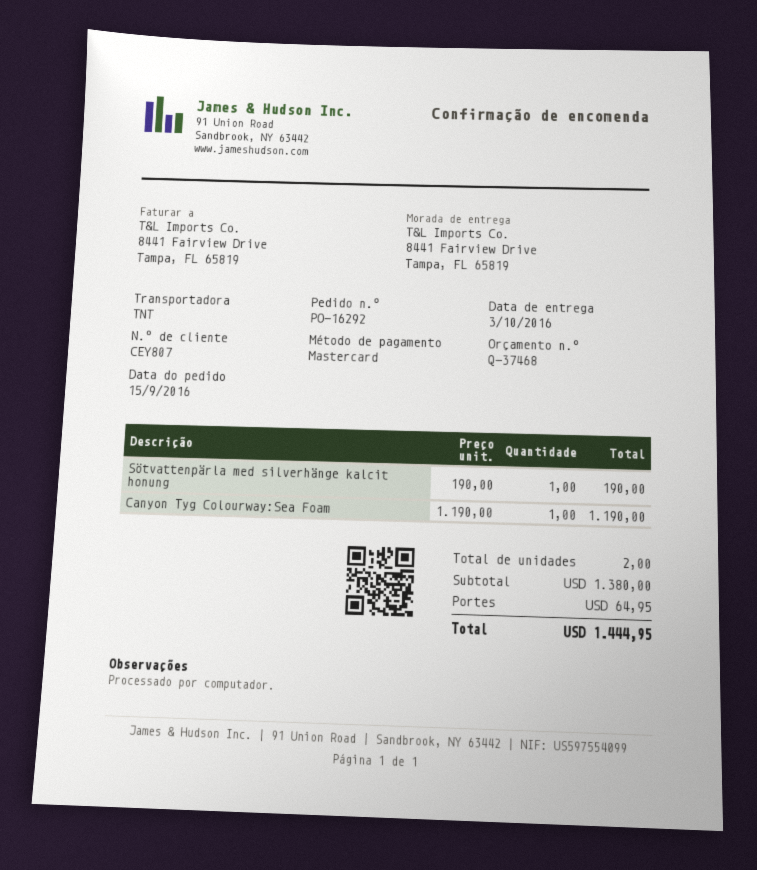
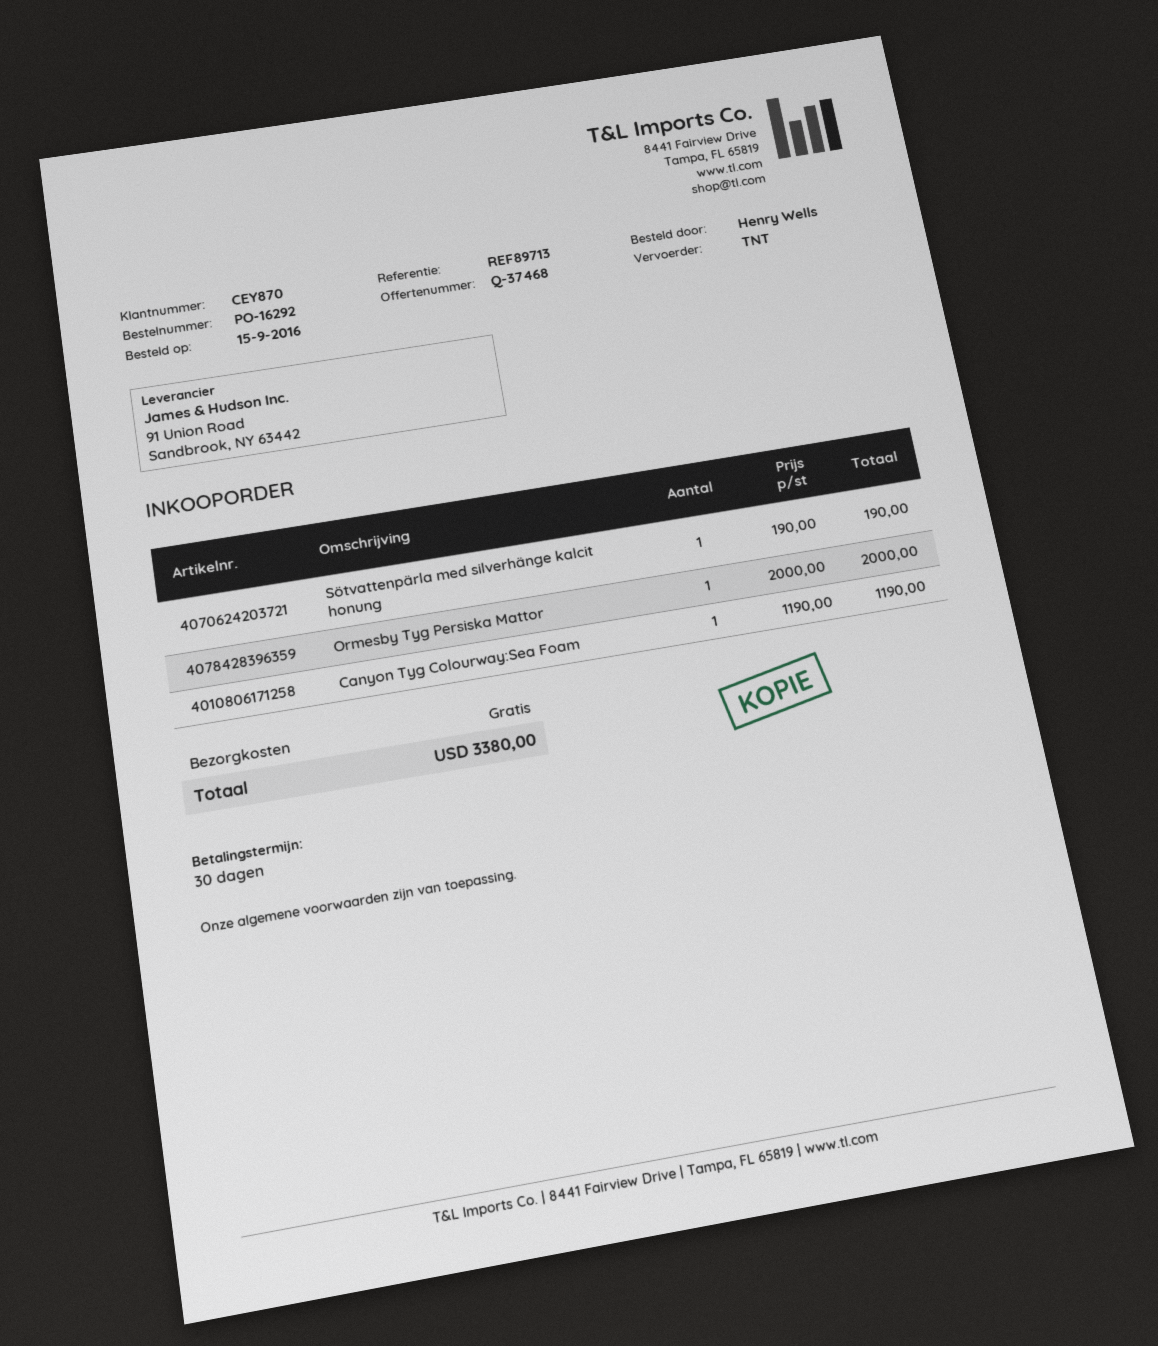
customer number: CEY807 -> CEY870
Ormesby Tyg Persiska Mattor: none -> 1 x 2000.00 = 2000.00
shipping: 64.95 -> 0.00
total: 1444.95 -> 3380.00

